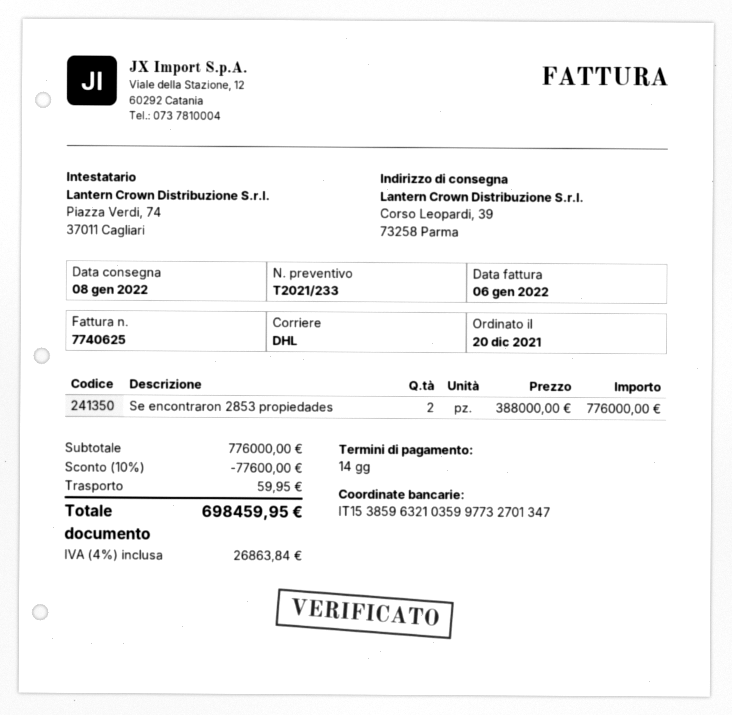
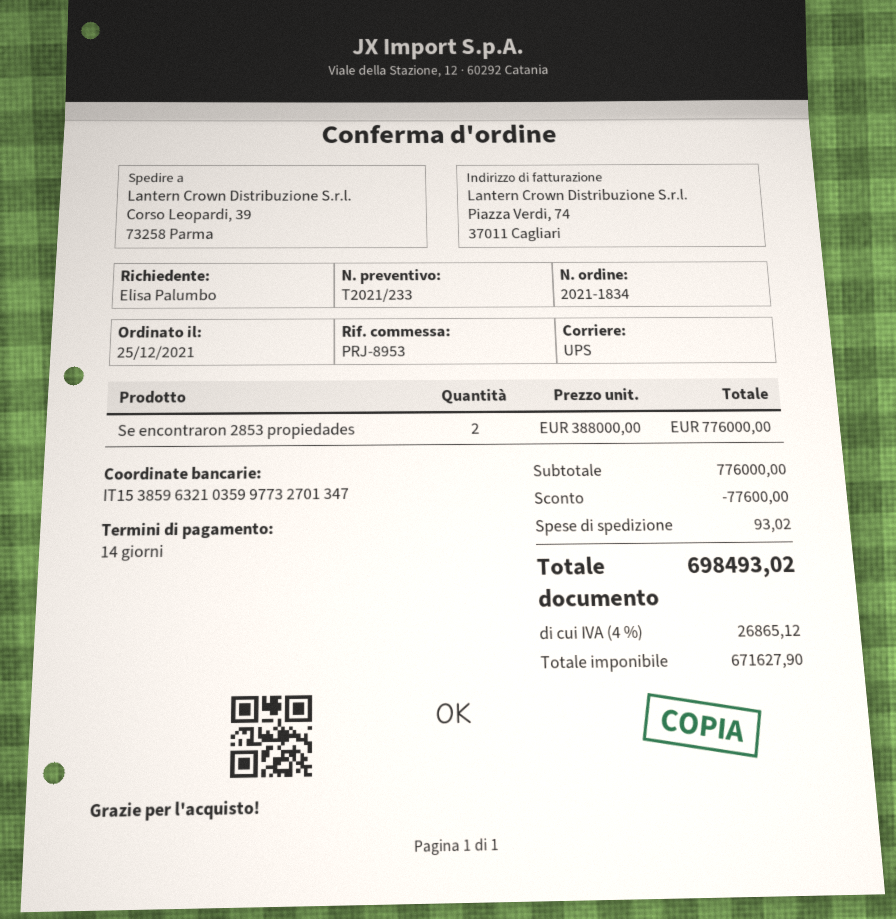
order date: 2021-12-20 -> 2021-12-25
shipping method: DHL -> UPS
shipping: 59.95 -> 93.02
tax: 4% = 26863.84 -> 4% = 26865.12
total: 698459.95 -> 698493.02

